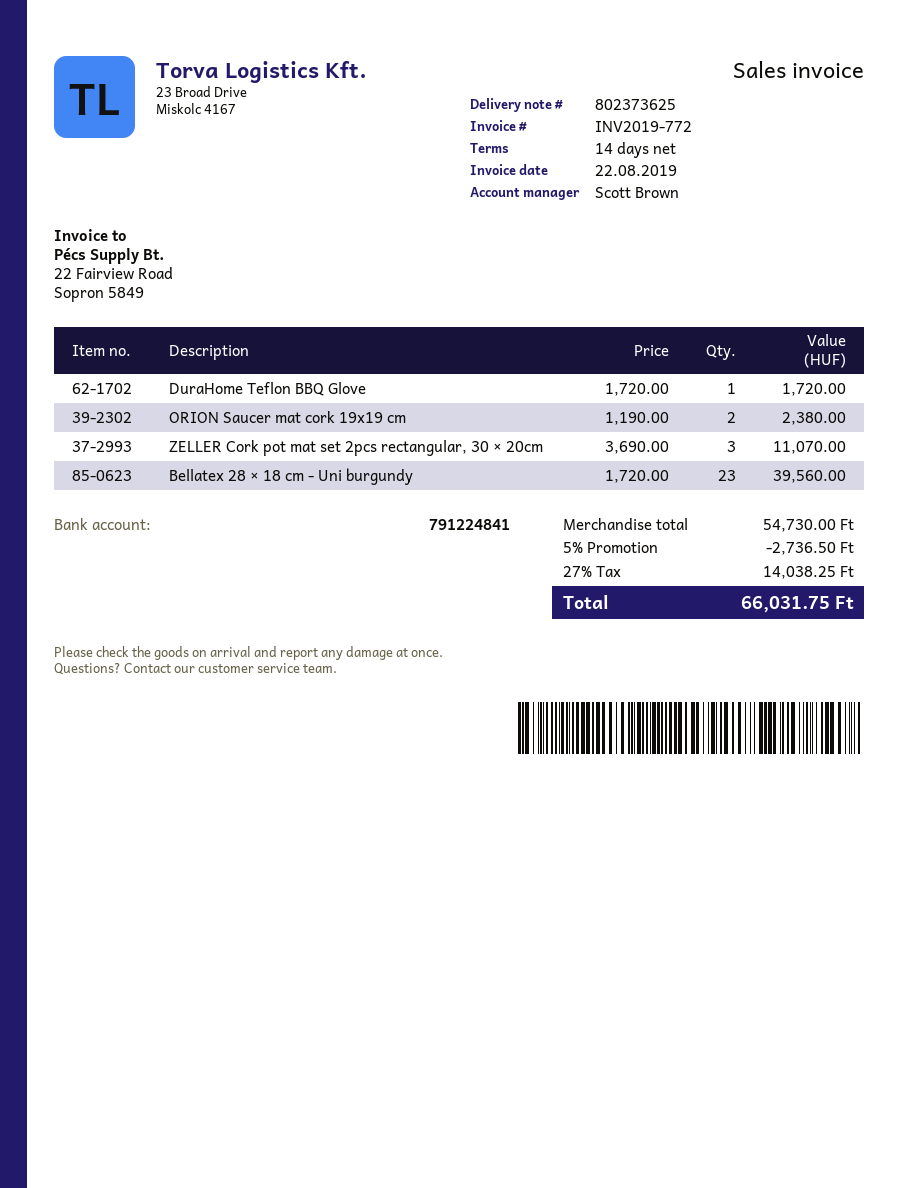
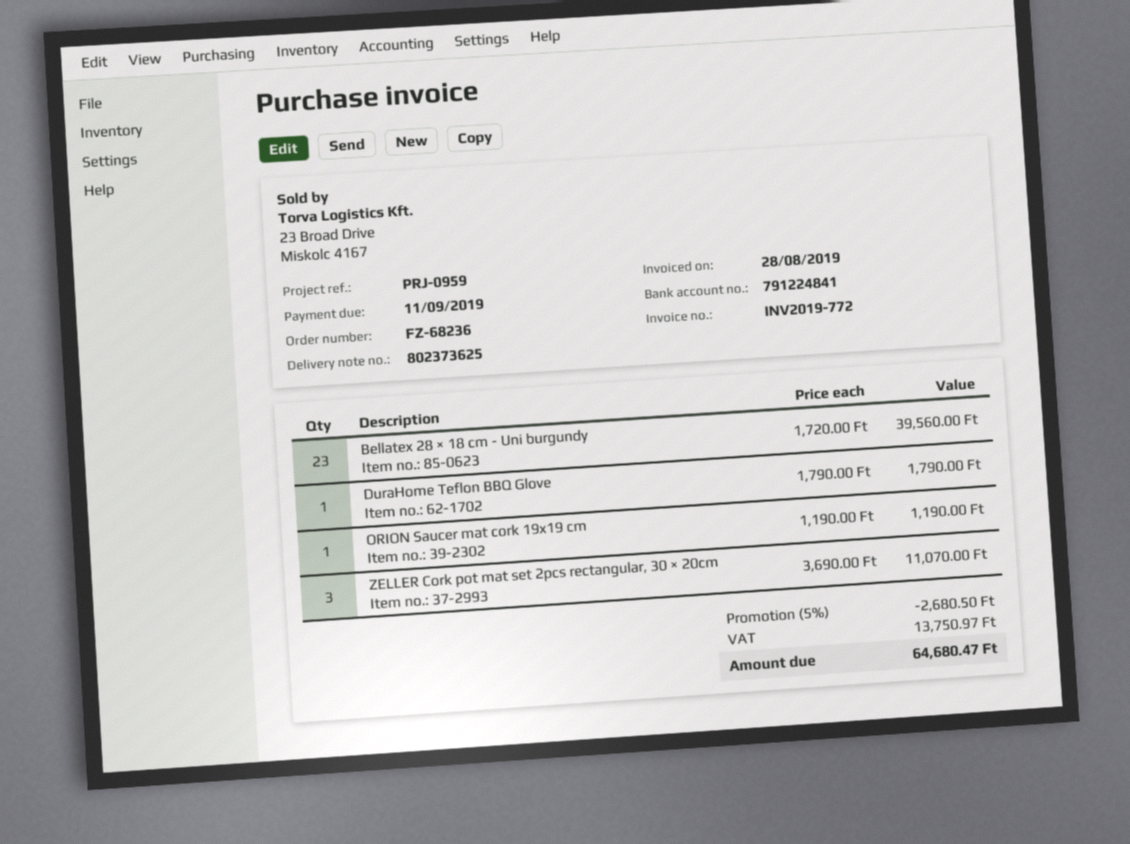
invoice date: 2019-08-22 -> 2019-08-28
DuraHome Teflon BBQ Glove: 1 x 1720.00 = 1720.00 -> 1 x 1790.00 = 1790.00
ORION Saucer mat cork 19x19 cm: 2 x 1190.00 = 2380.00 -> 1 x 1190.00 = 1190.00
discount: 5% = 2736.50 -> 5% = 2680.50
tax: 14038.25 -> 13750.97
total: 66031.75 -> 64680.47

